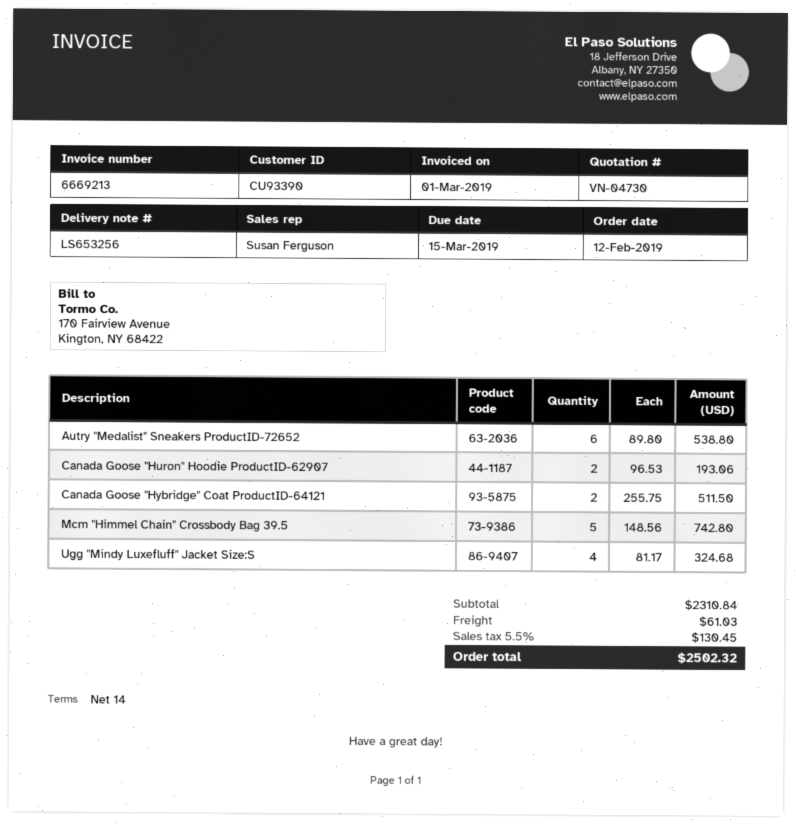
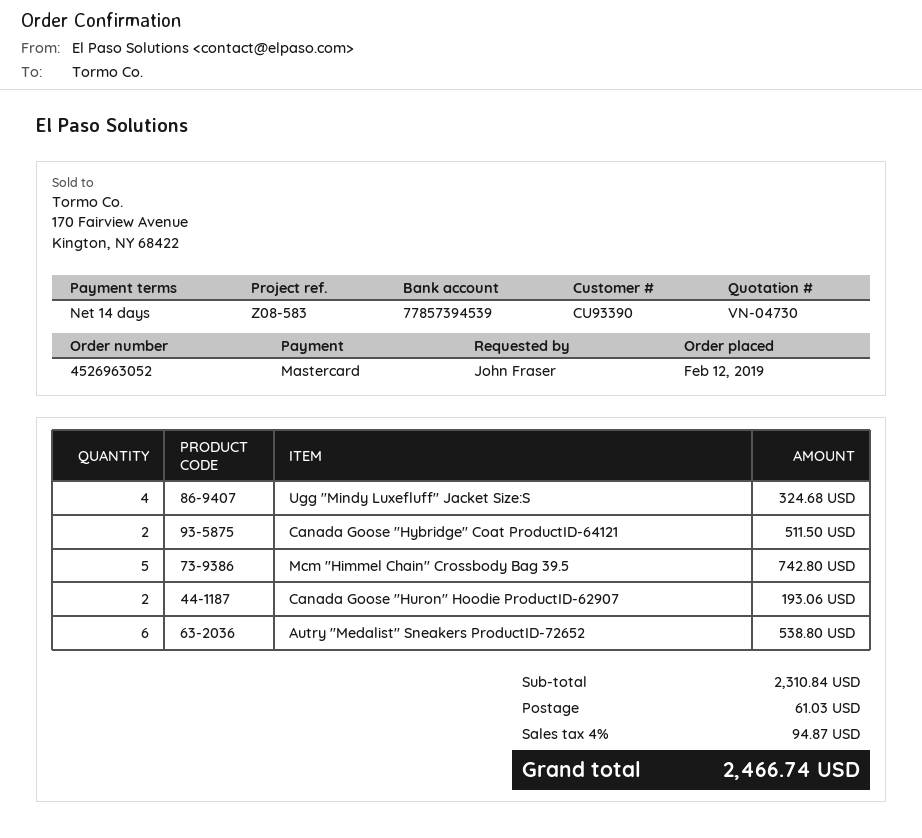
tax: 5.5% = 130.45 -> 4% = 94.87
total: 2502.32 -> 2466.74

